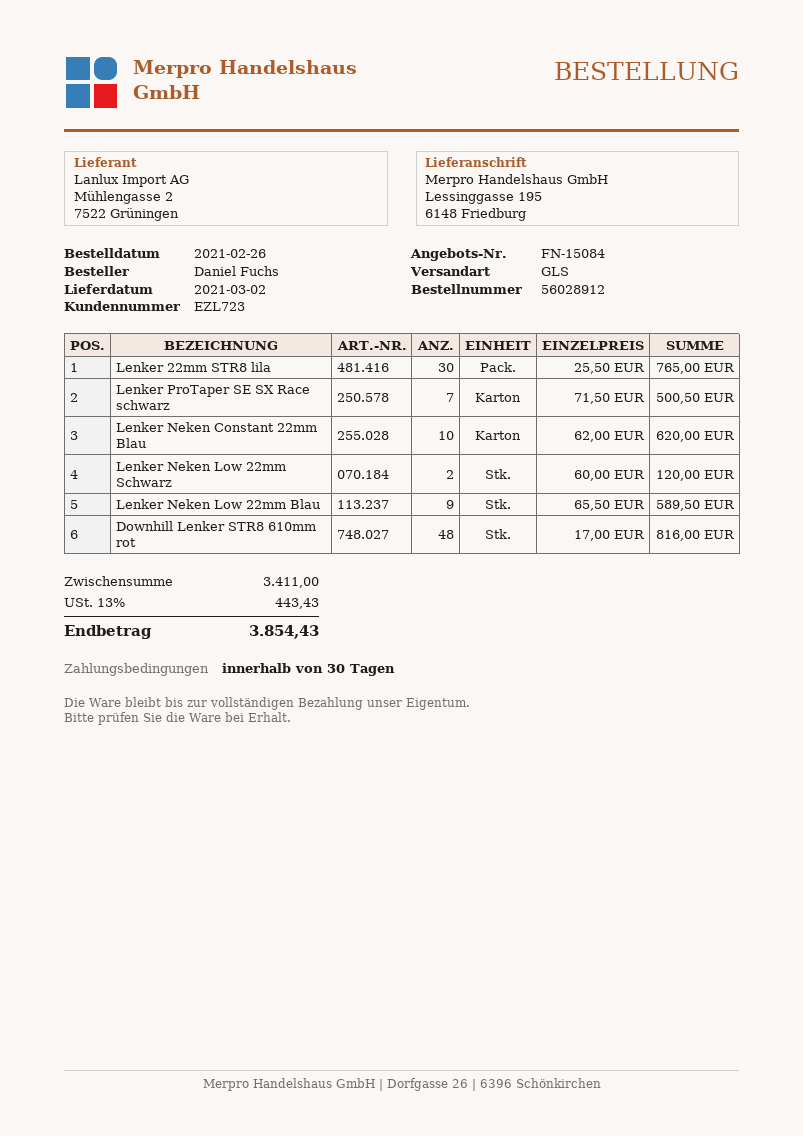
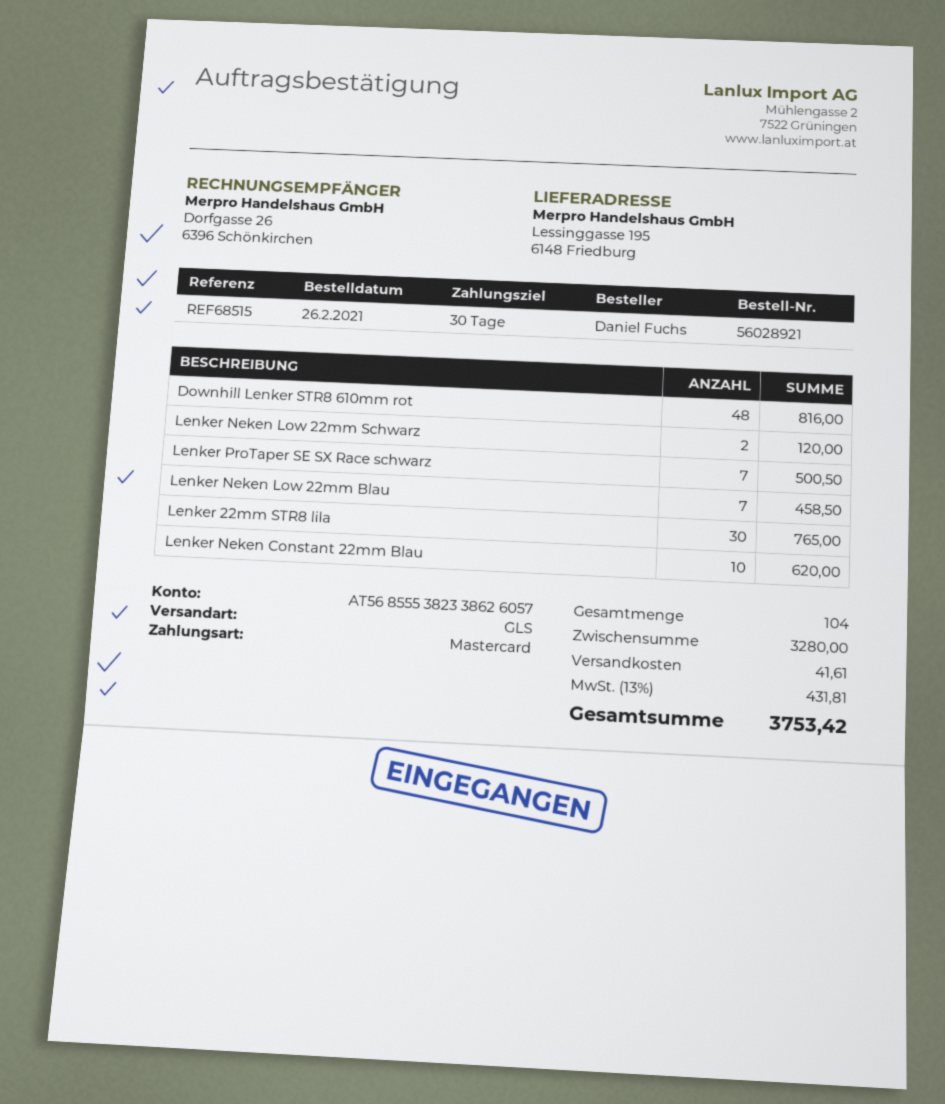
order number: 56028912 -> 56028921
Lenker Neken Low 22mm Blau: 9 for 589.50 -> 7 for 458.50
subtotal: 3411.00 -> 3280.00
shipping: none -> 41.61
tax: 13% = 443.43 -> 13% = 431.81
total: 3854.43 -> 3753.42

